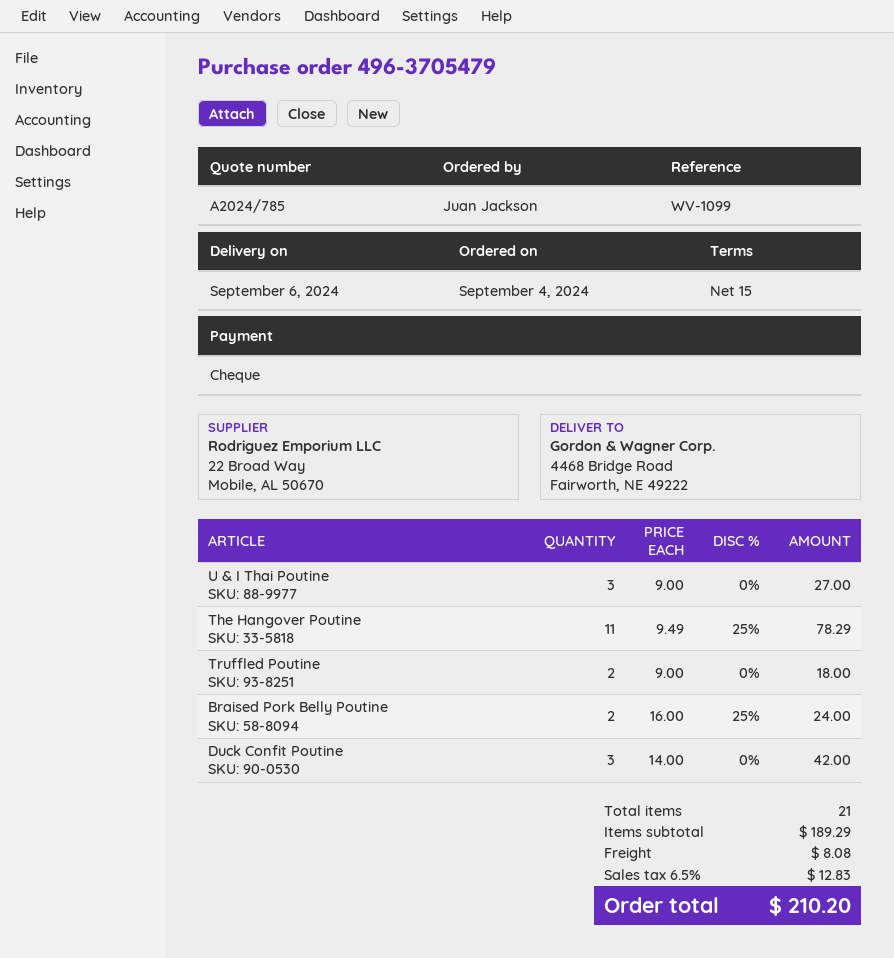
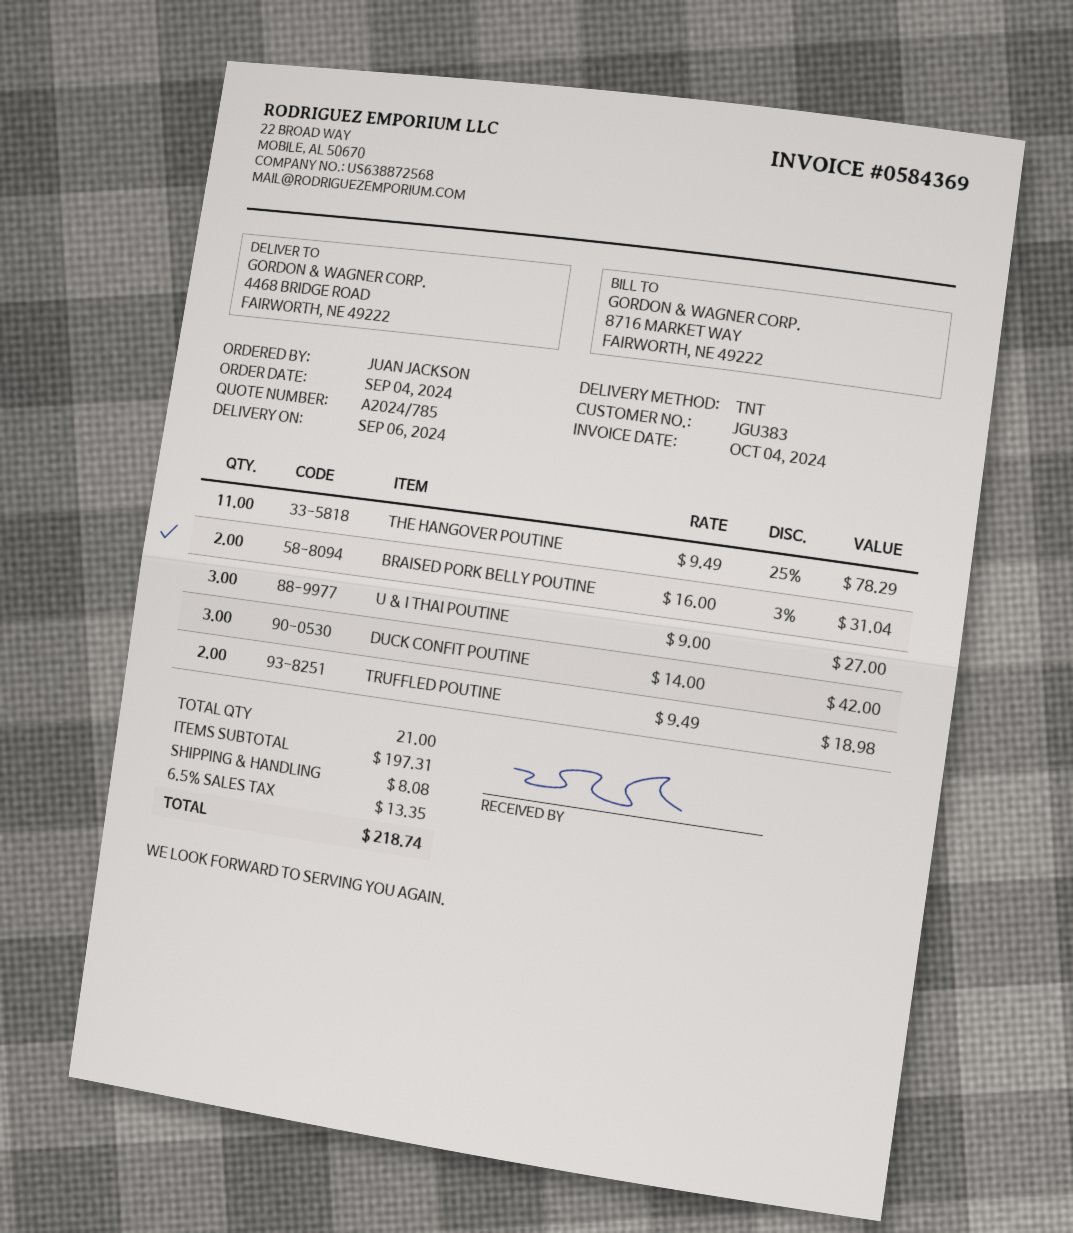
Truffled Poutine: 2 x 9.00 = 18.00 -> 2 x 9.49 = 18.98
Braised Pork Belly Poutine: 2 x 16.00 - 25% = 24.00 -> 2 x 16.00 - 3% = 31.04
subtotal: 189.29 -> 197.31
tax: 6.5% = 12.83 -> 6.5% = 13.35
total: 210.20 -> 218.74

